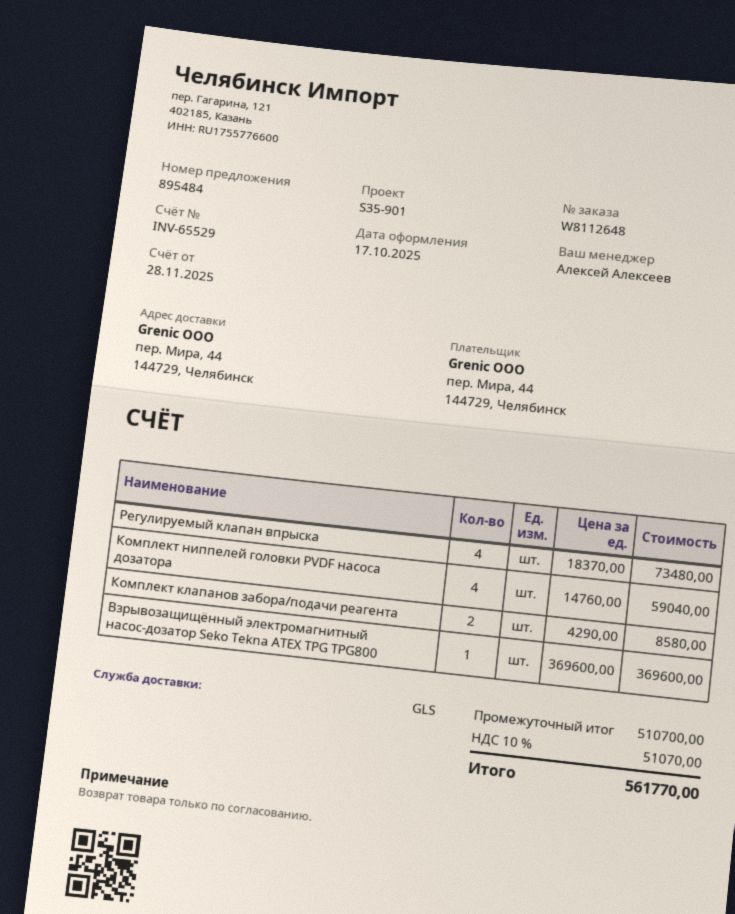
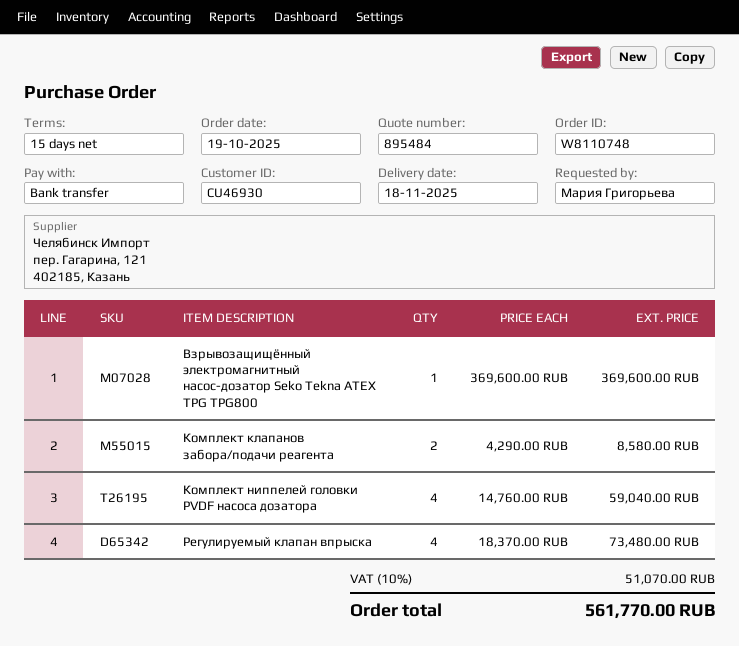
order number: W8112648 -> W8110748
order date: 2025-10-17 -> 2025-10-19

